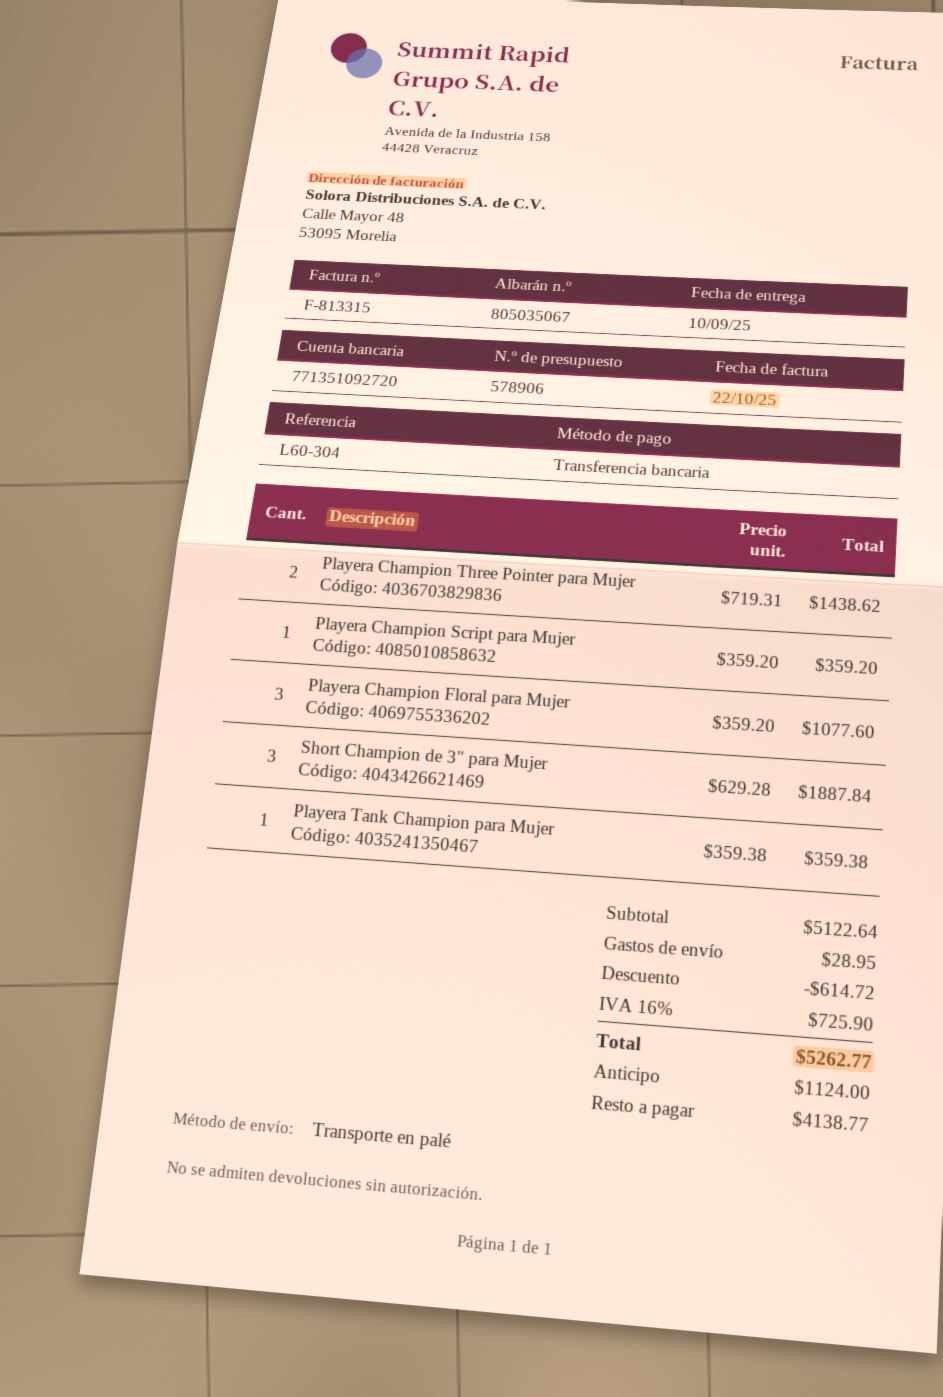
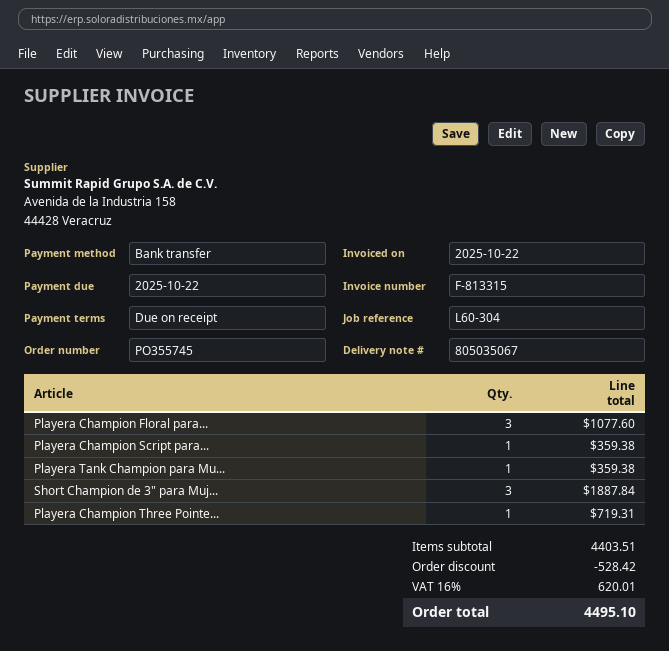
Playera Champion Three Pointer para Mujer: 2 for 1438.62 -> 1 for 719.31
Playera Champion Script para Mujer: 1 for 359.20 -> 1 for 359.38
subtotal: 5122.64 -> 4403.51
discount: 614.72 -> 528.42
shipping: 28.95 -> none
tax: 16% = 725.90 -> 16% = 620.01
total: 5262.77 -> 4495.10

